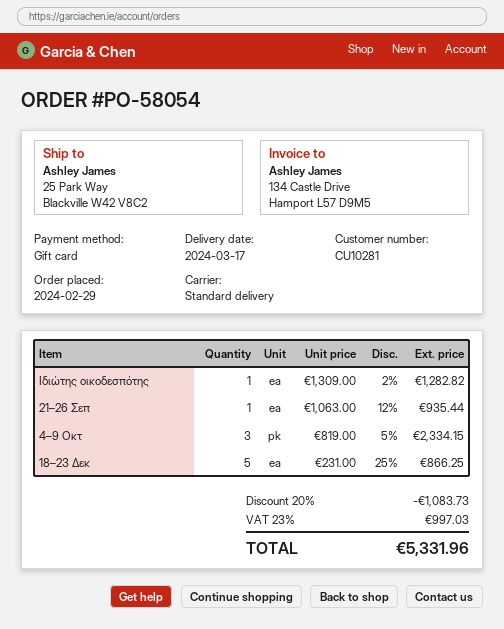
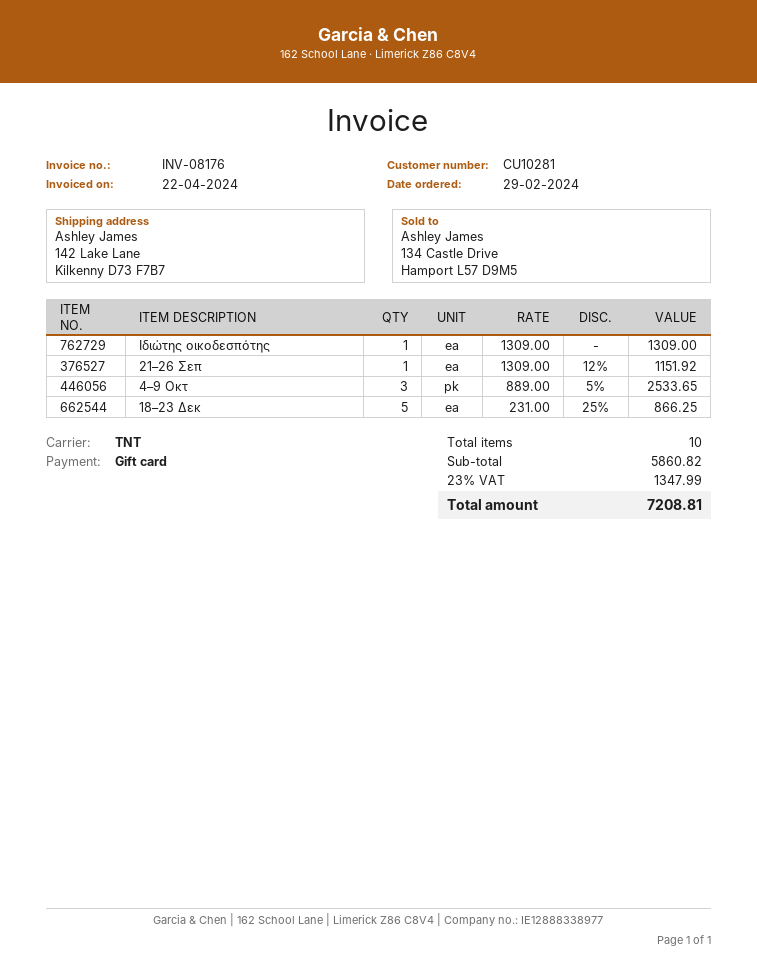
shipping method: standard -> TNT
ship to: 25 Park Way, Blackville W42 V8C2 -> 142 Lake Lane, Kilkenny D73 F7B7
Ιδιώτης οικοδεσπότης: 1 x 1309.00 - 2% = 1282.82 -> 1 x 1309.00 = 1309.00
21–26 Σεπ: 1 x 1063.00 - 12% = 935.44 -> 1 x 1309.00 - 12% = 1151.92
4–9 Οκτ: 3 x 819.00 - 5% = 2334.15 -> 3 x 889.00 - 5% = 2533.65
discount: 20% = 1083.73 -> none
tax: 23% = 997.03 -> 23% = 1347.99
total: 5331.96 -> 7208.81

